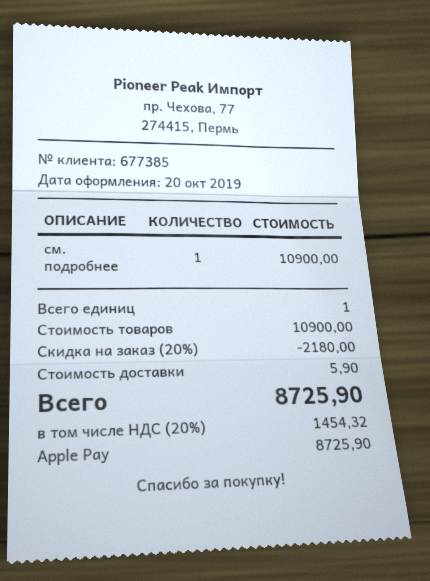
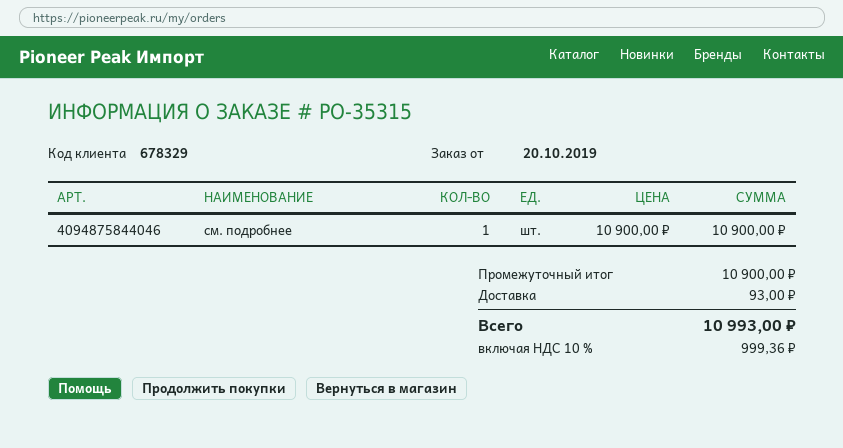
customer number: 677385 -> 678329
discount: 20% = 2180.00 -> none
shipping: 5.90 -> 93.00
tax: 20% = 1454.32 -> 10% = 999.36
total: 8725.90 -> 10993.00

